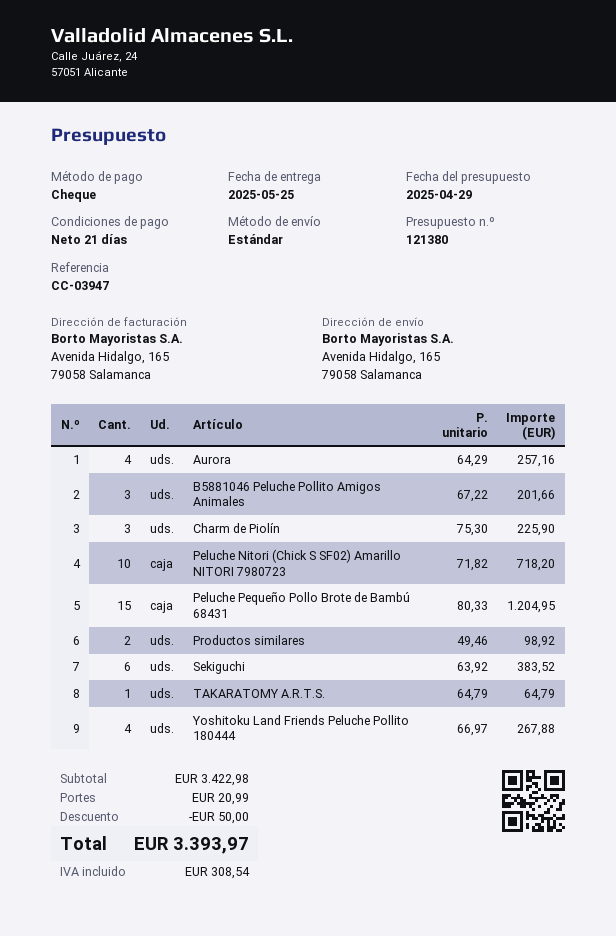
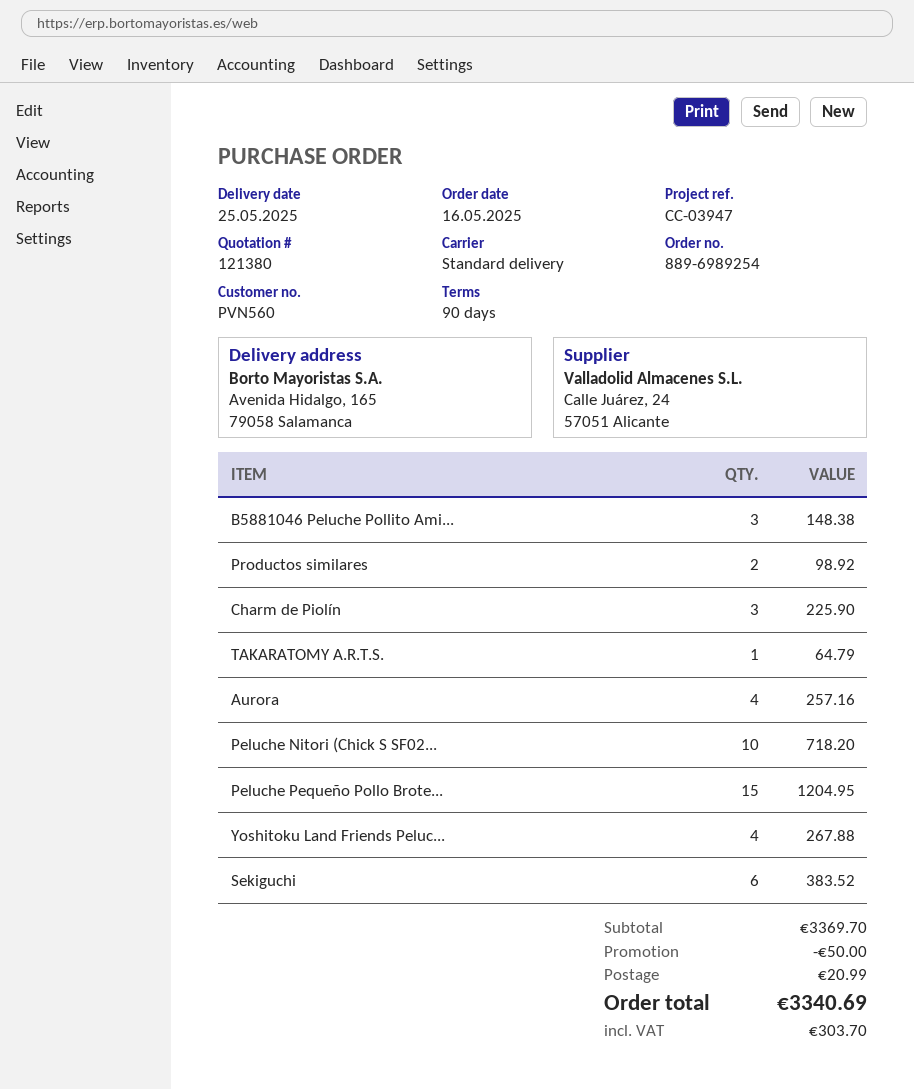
payment terms: 21 days -> 90 days
B5881046 Peluche Pollito Amigos Animales: 3 for 201.66 -> 3 for 148.38
subtotal: 3422.98 -> 3369.70
tax: 308.54 -> 303.70
total: 3393.97 -> 3340.69

